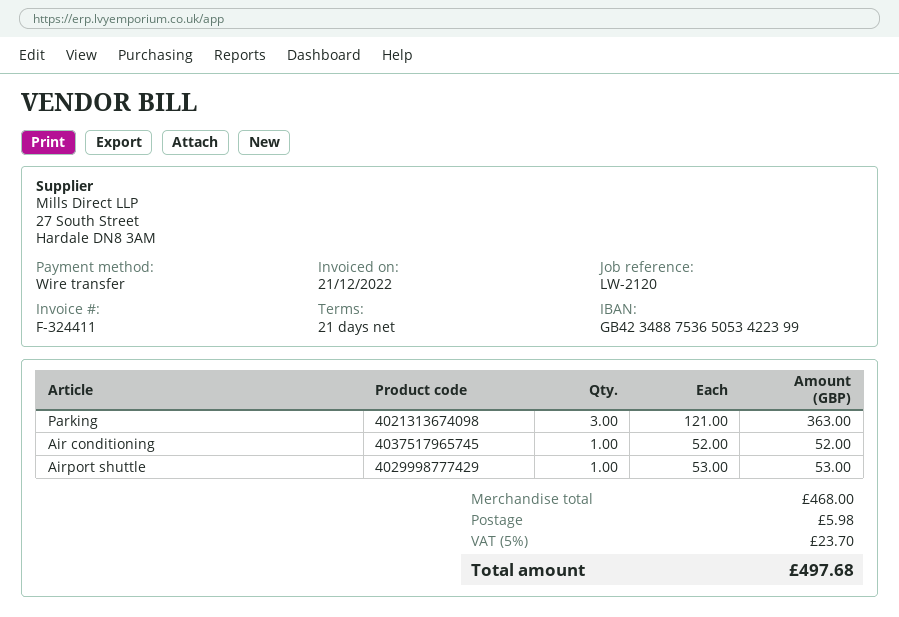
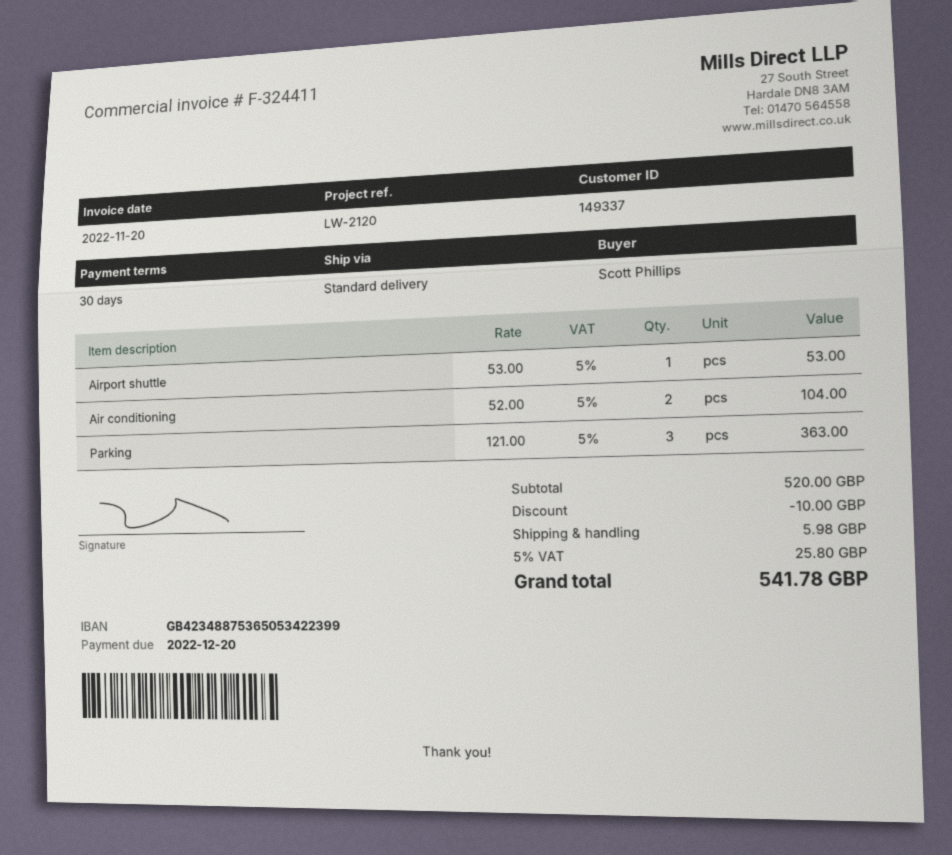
invoice date: 2022-12-21 -> 2022-11-20
payment terms: 21 days -> 30 days
Air conditioning: 1 x 52.00 = 52.00 -> 2 x 52.00 = 104.00
subtotal: 468.00 -> 520.00
discount: none -> 10.00
tax: 5% = 23.70 -> 5% = 25.80
total: 497.68 -> 541.78

